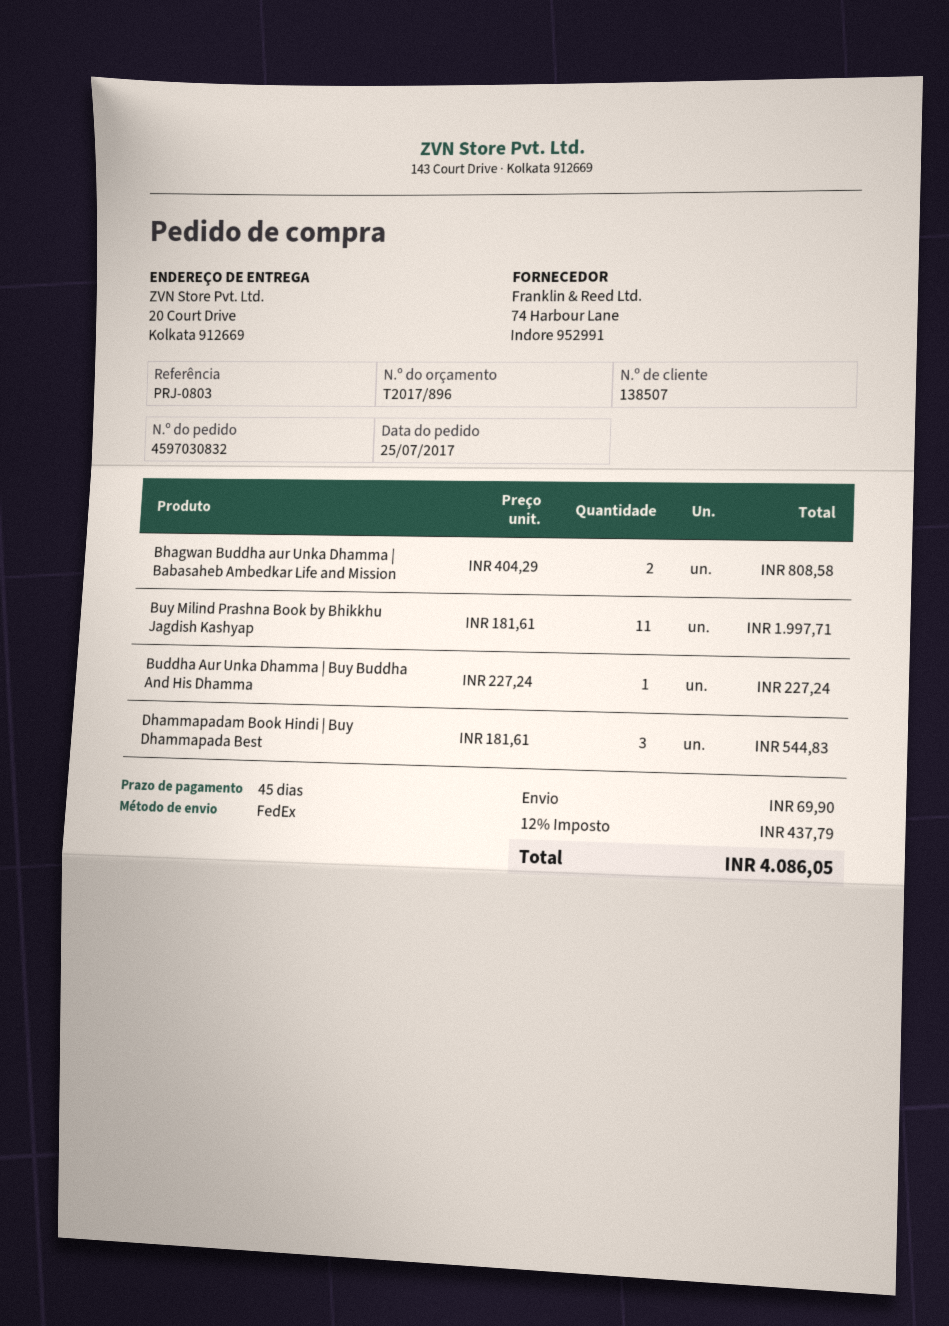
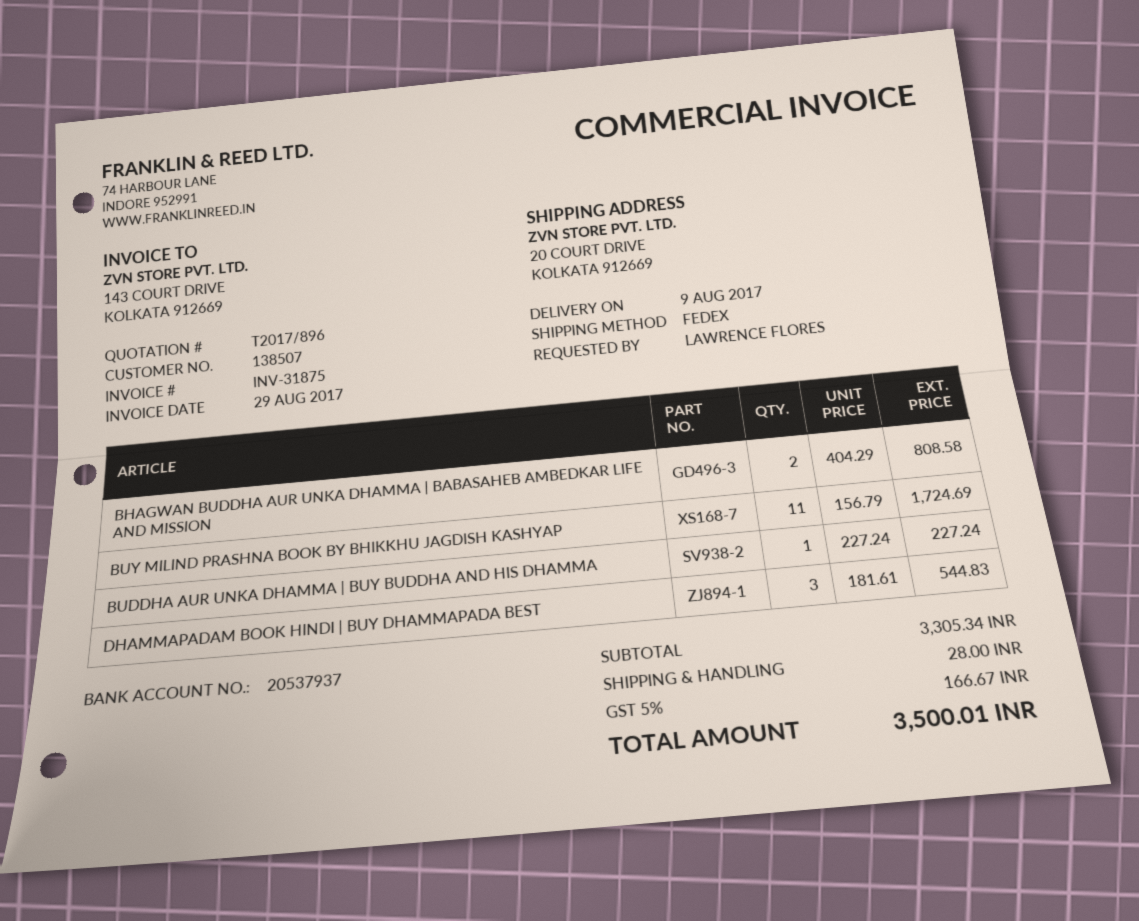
Buy Milind Prashna Book by Bhikkhu Jagdish Kashyap: 11 x 181.61 = 1997.71 -> 11 x 156.79 = 1724.69
shipping: 69.90 -> 28.00
tax: 12% = 437.79 -> 5% = 166.67
total: 4086.05 -> 3500.01

